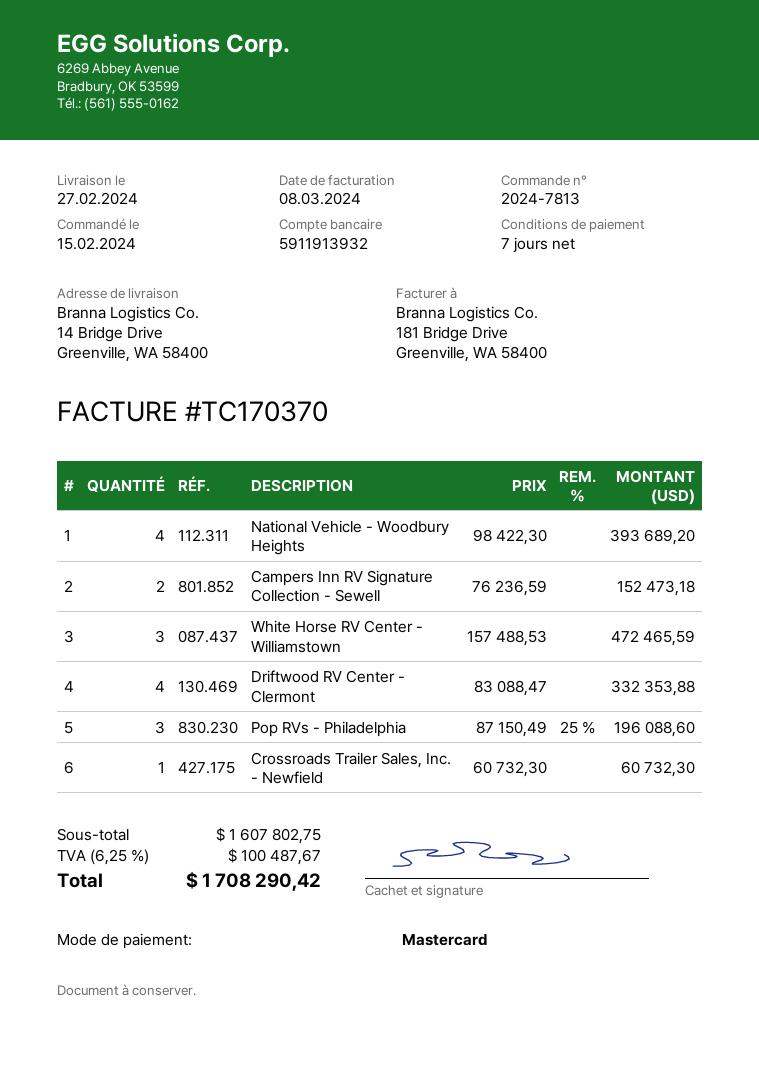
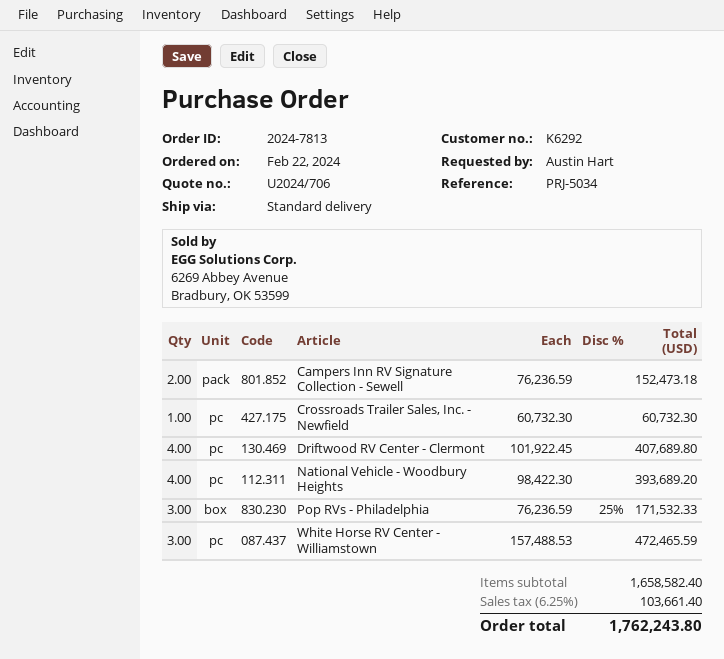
order date: 2024-02-15 -> 2024-02-22
Driftwood RV Center - Clermont: 4 x 83088.47 = 332353.88 -> 4 x 101922.45 = 407689.80
Pop RVs - Philadelphia: 3 x 87150.49 - 25% = 196088.60 -> 3 x 76236.59 - 25% = 171532.33
subtotal: 1607802.75 -> 1658582.40
tax: 6.25% = 100487.67 -> 6.25% = 103661.40
total: 1708290.42 -> 1762243.80

